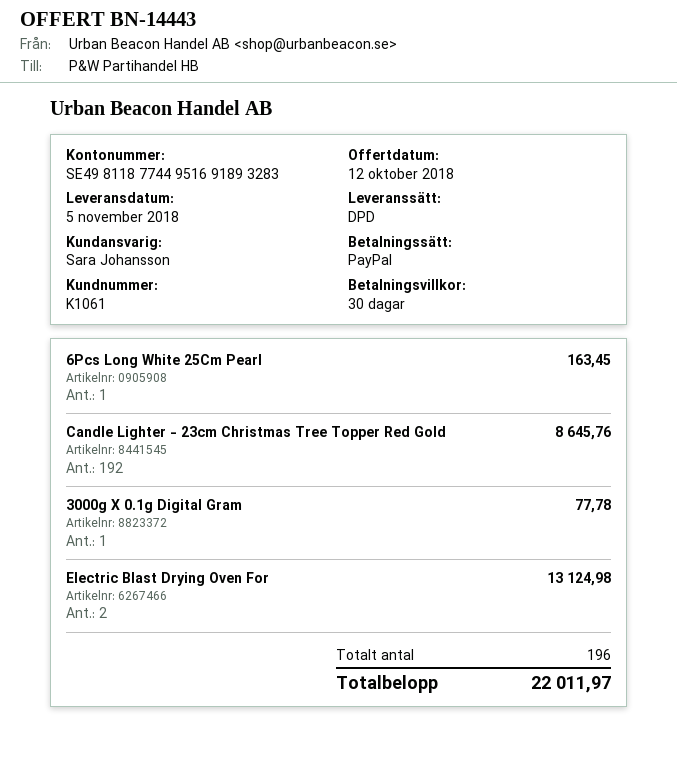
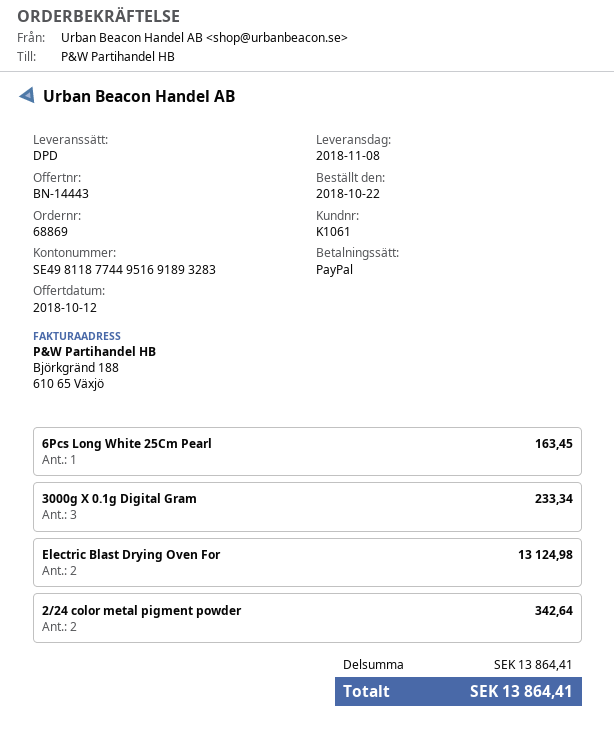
delivery date: 2018-11-05 -> 2018-11-08
Candle Lighter - 23cm Christmas Tree Topper Red Gold: 192 for 8645.76 -> none
3000g X 0.1g Digital Gram: 1 for 77.78 -> 3 for 233.34
2/24 color metal pigment powder: none -> 2 for 342.64
total: 22011.97 -> 13864.41

